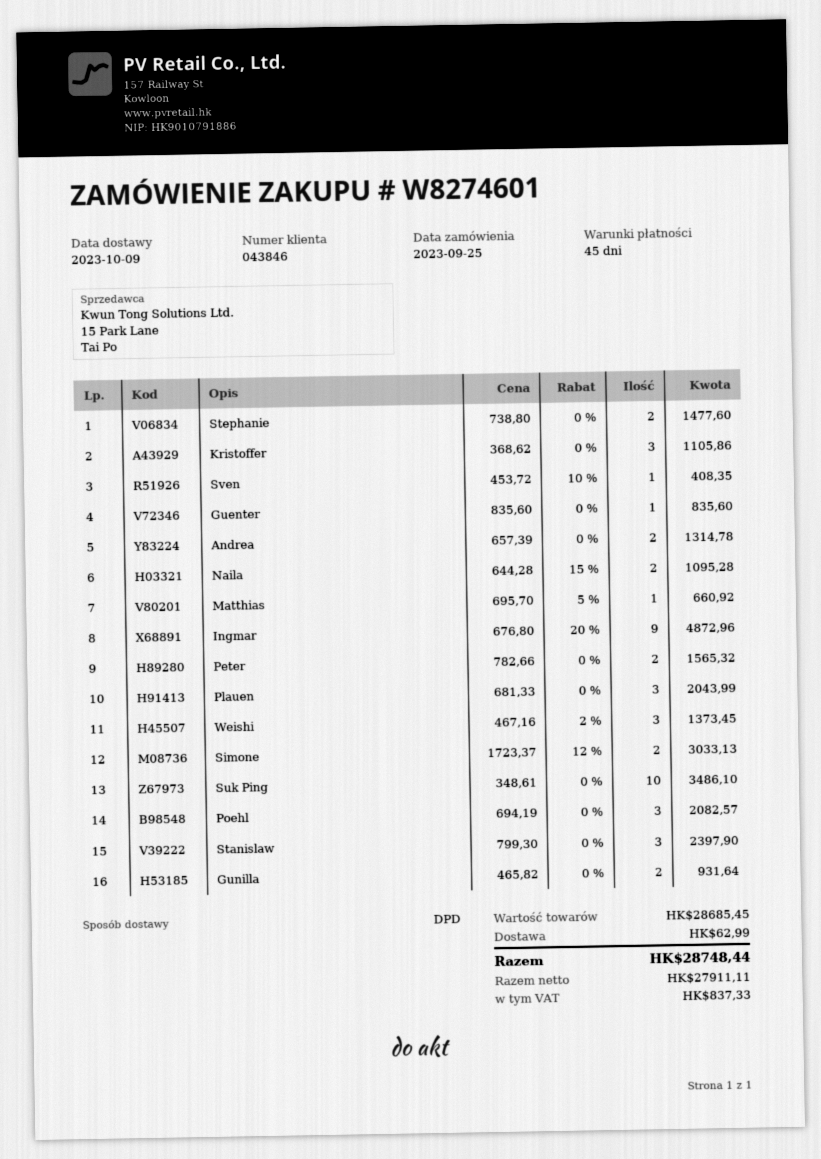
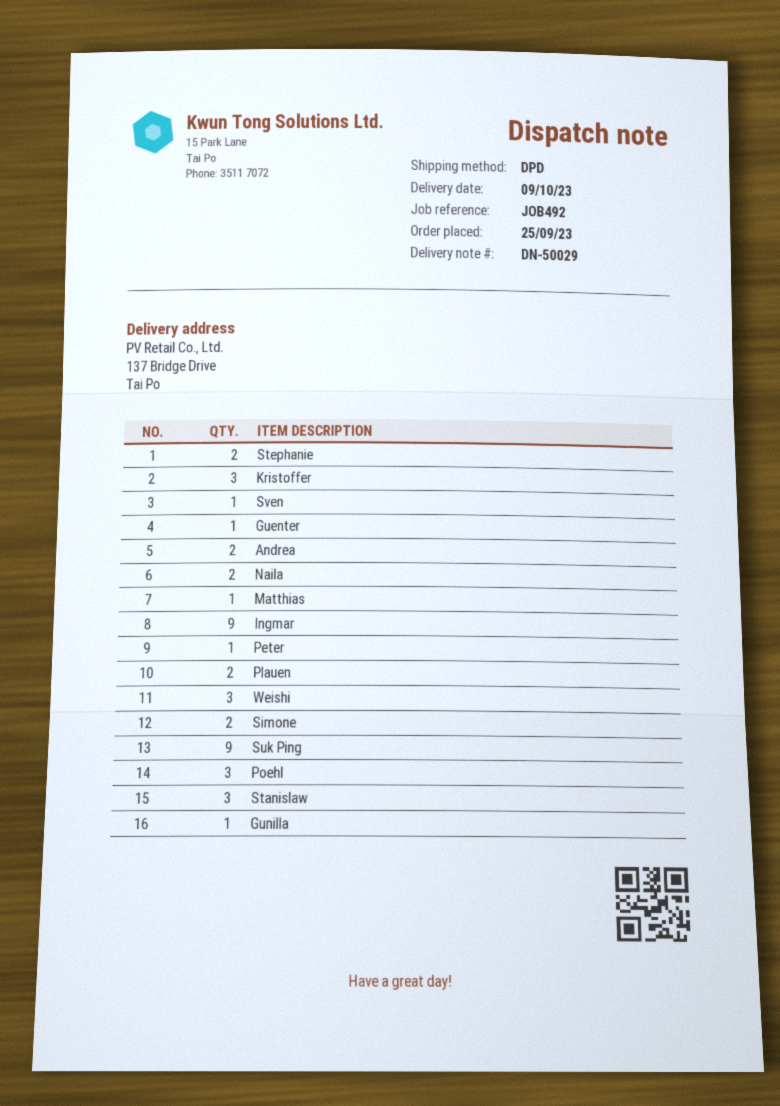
Peter: 2 -> 1
Plauen: 3 -> 2
Suk Ping: 10 -> 9
Gunilla: 2 -> 1

